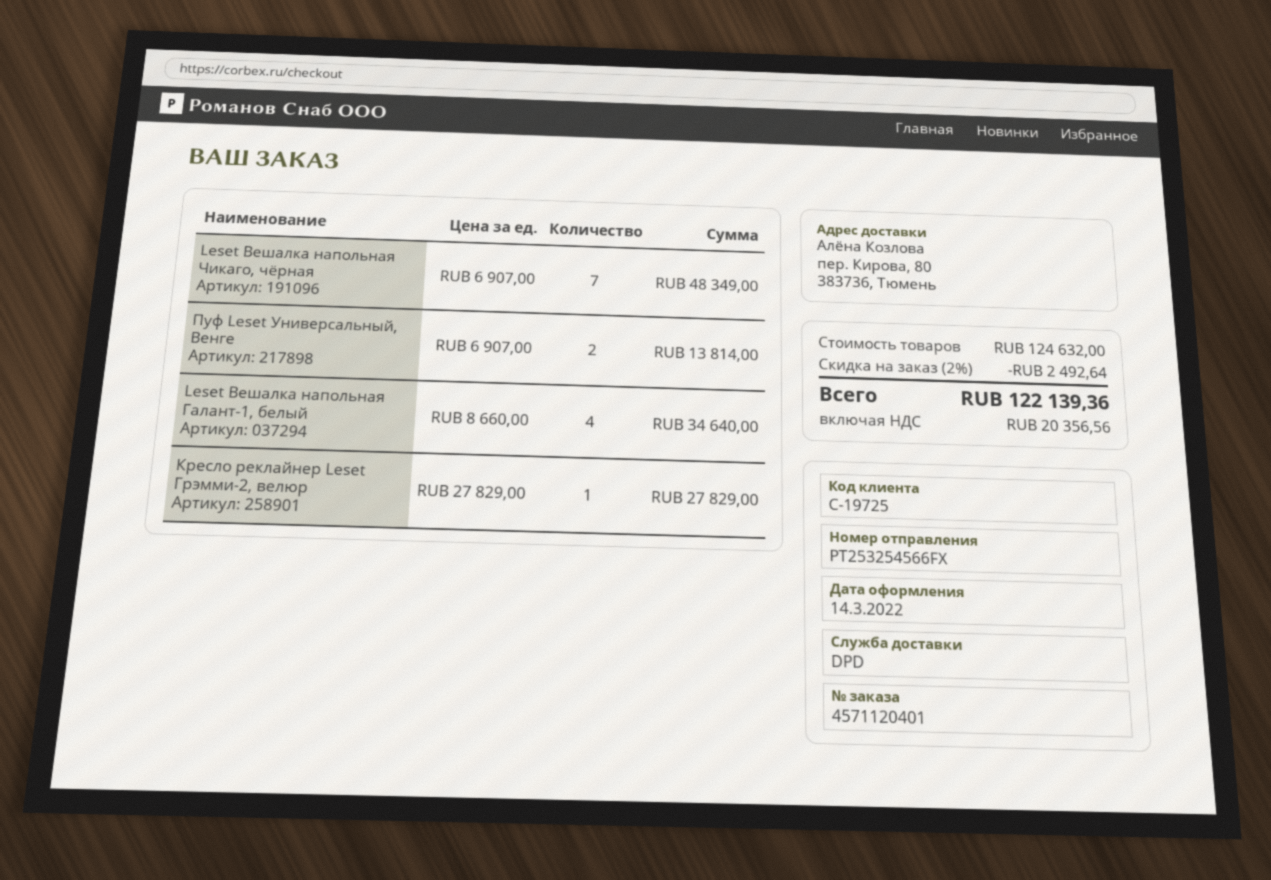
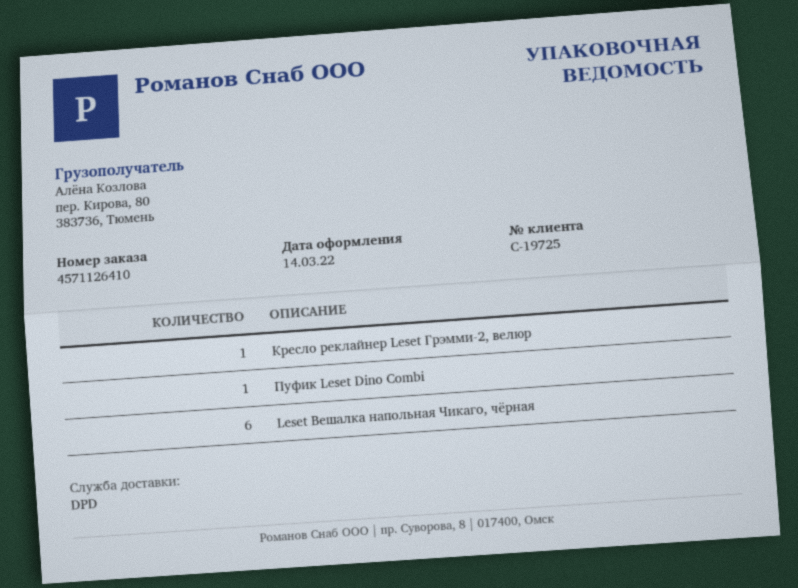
order number: 4571120401 -> 4571126410
Leset Вешалка напольная Чикаго, чёрная: 7 -> 6
Пуф Leset Универсальный, Венге: 2 -> none
Leset Вешалка напольная Галант-1, белый: 4 -> none
Пуфик Leset Dino Combi: none -> 1

